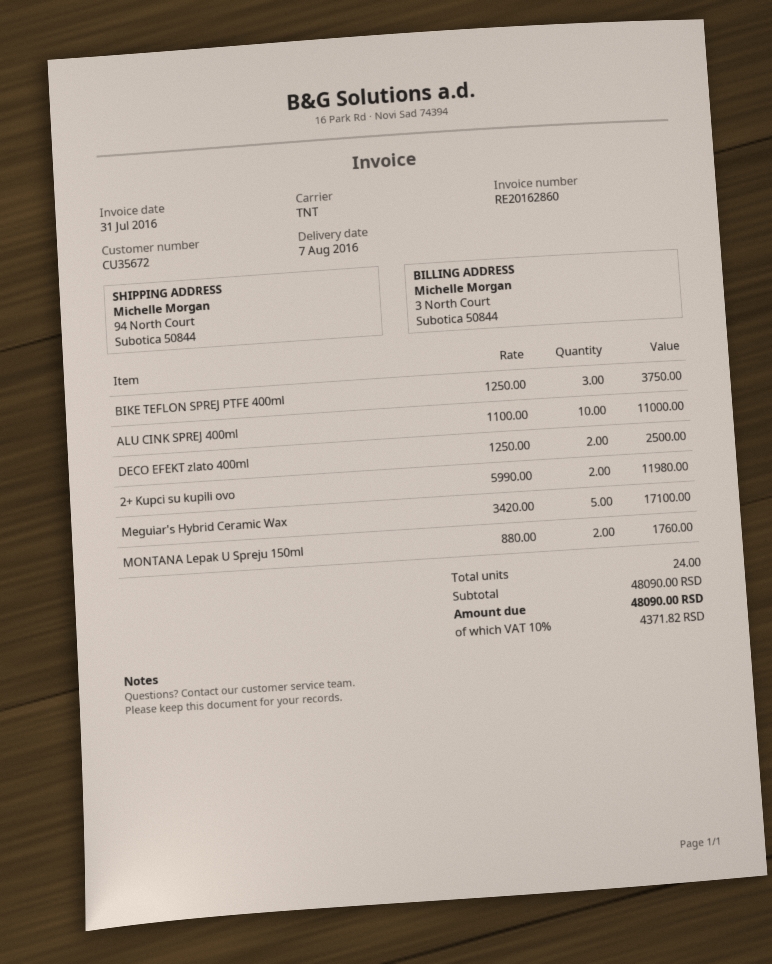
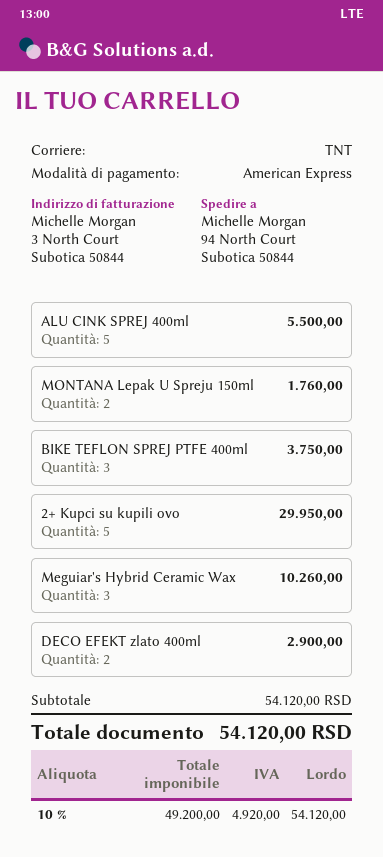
ALU CINK SPREJ 400ml: 10 for 11000.00 -> 5 for 5500.00
DECO EFEKT zlato 400ml: 2 for 2500.00 -> 2 for 2900.00
2+ Kupci su kupili ovo: 2 for 11980.00 -> 5 for 29950.00
Meguiar's Hybrid Ceramic Wax: 5 for 17100.00 -> 3 for 10260.00
subtotal: 48090.00 -> 54120.00
tax: 10% = 4371.82 -> 10% = 4920.00
total: 48090.00 -> 54120.00

